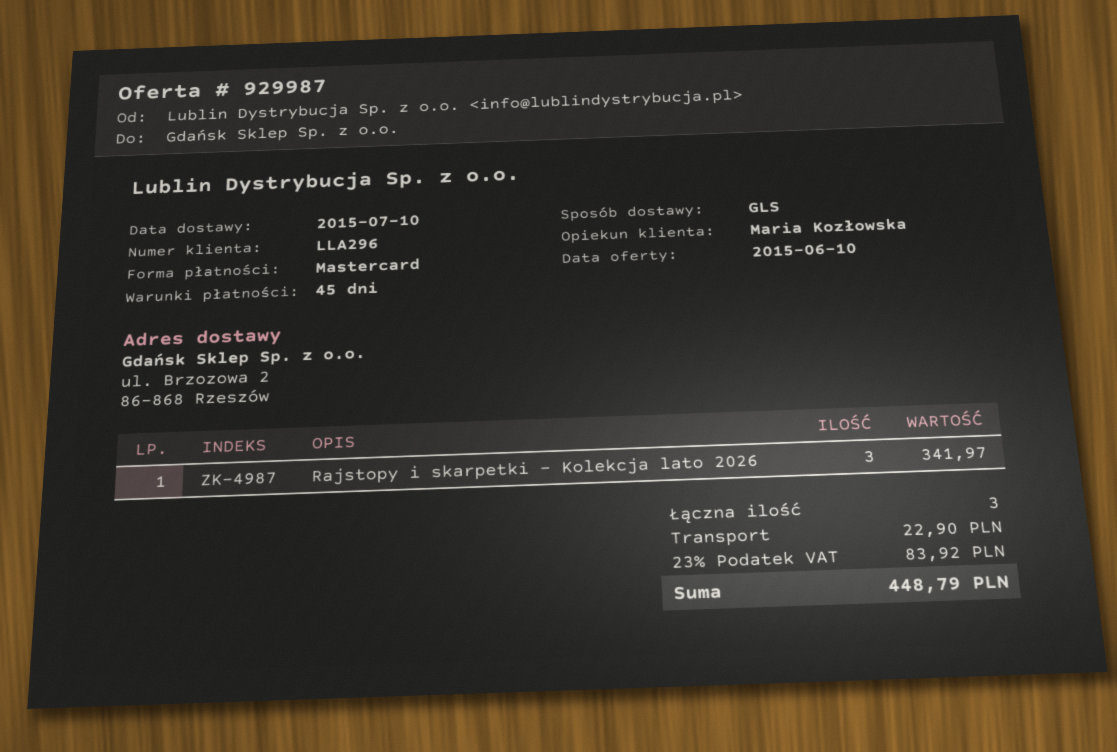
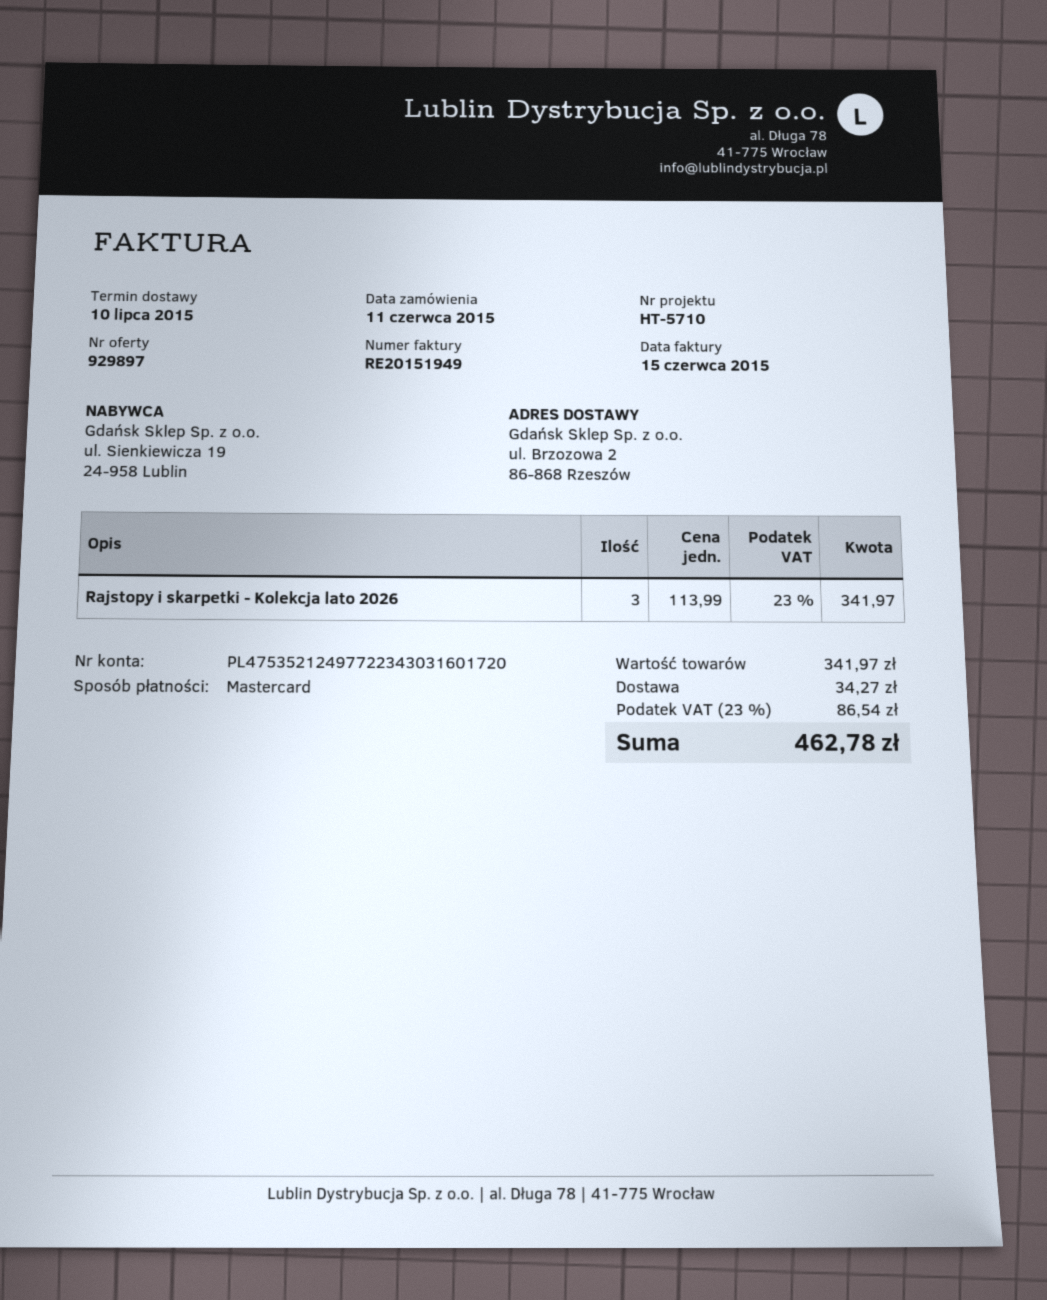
quote number: 929987 -> 929897
shipping: 22.90 -> 34.27
tax: 23% = 83.92 -> 23% = 86.54
total: 448.79 -> 462.78

